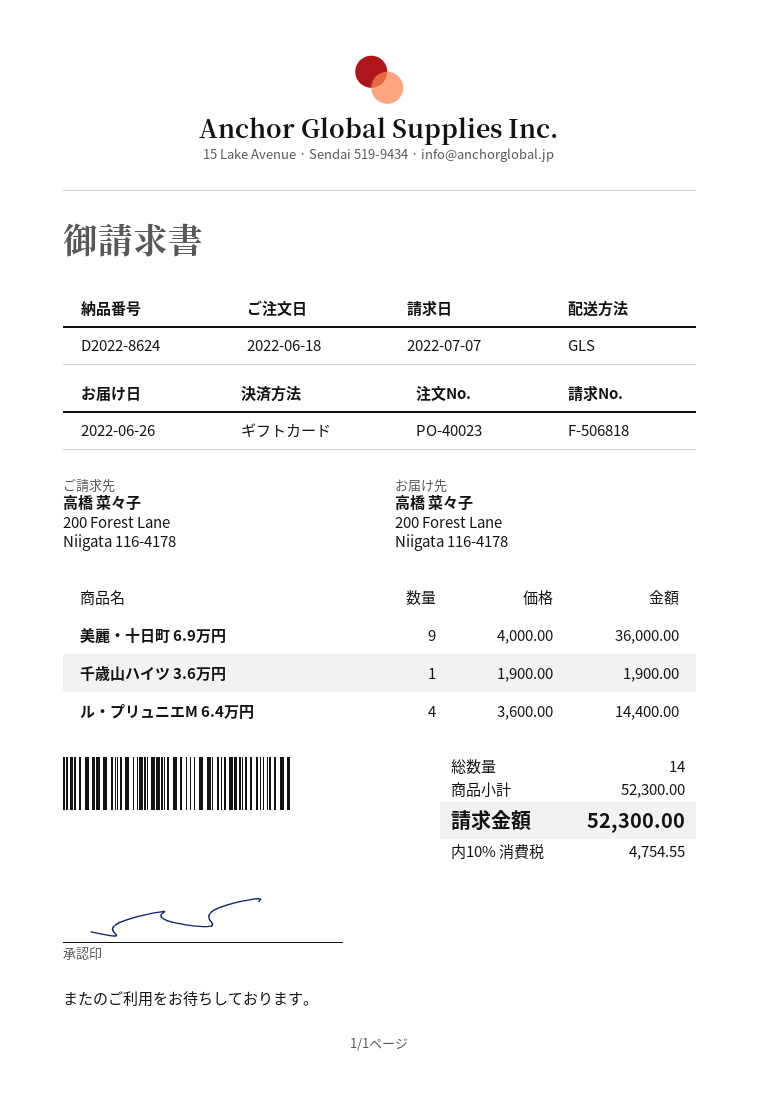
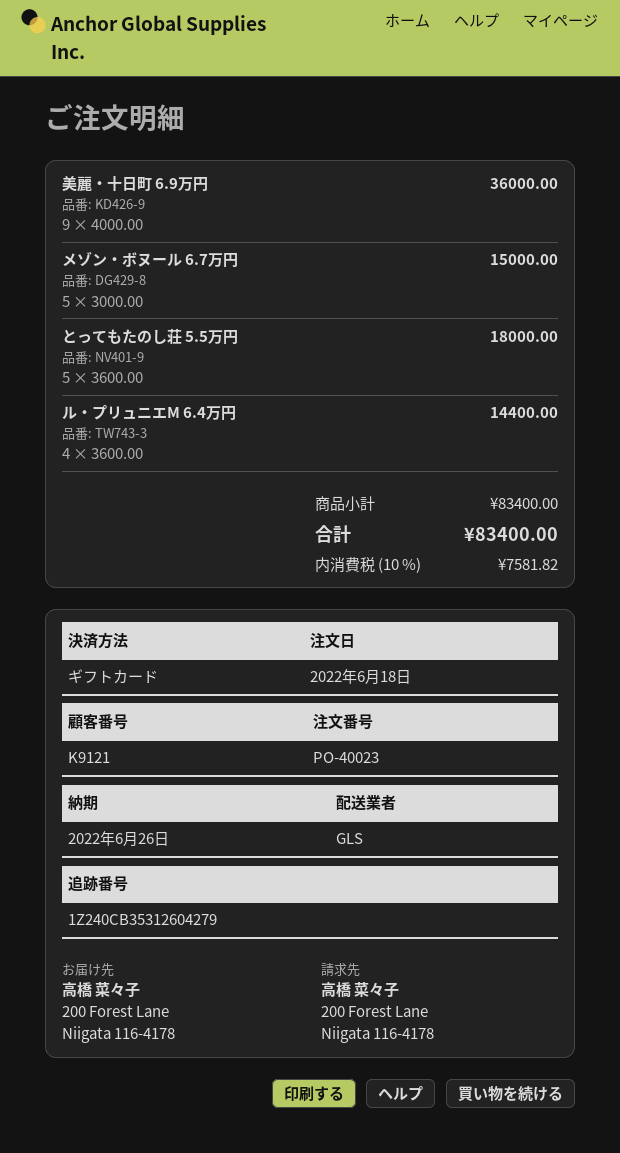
千歳山ハイツ 3.6万円: 1 x 1900.00 = 1900.00 -> none
メゾン・ボヌール 6.7万円: none -> 5 x 3000.00 = 15000.00
とってもたのし荘 5.5万円: none -> 5 x 3600.00 = 18000.00
subtotal: 52300.00 -> 83400.00
tax: 10% = 4754.55 -> 10% = 7581.82
total: 52300.00 -> 83400.00

